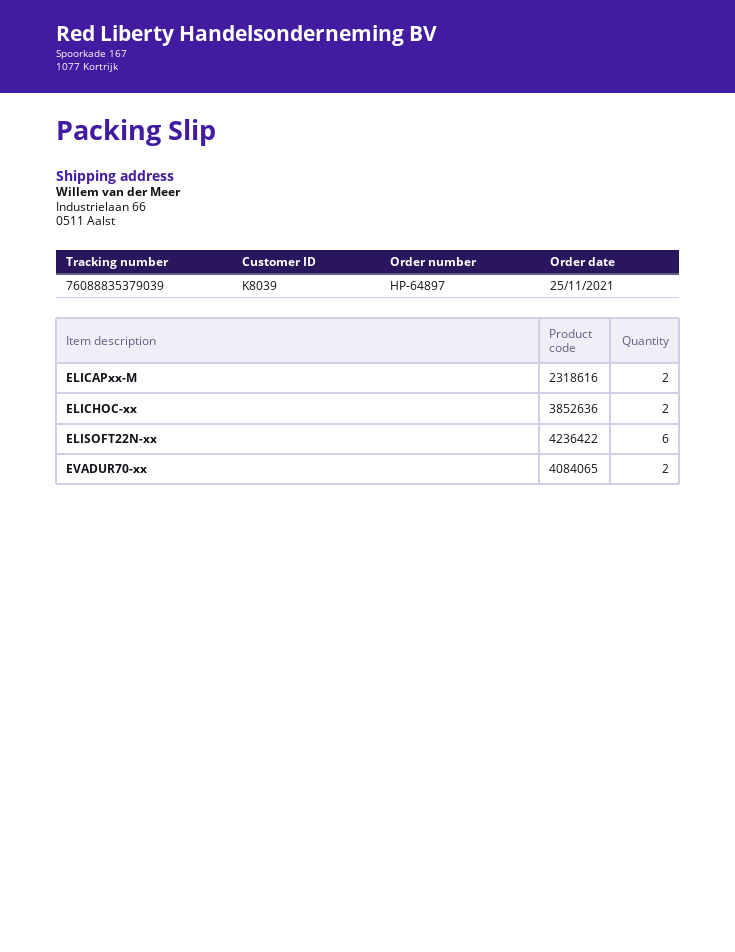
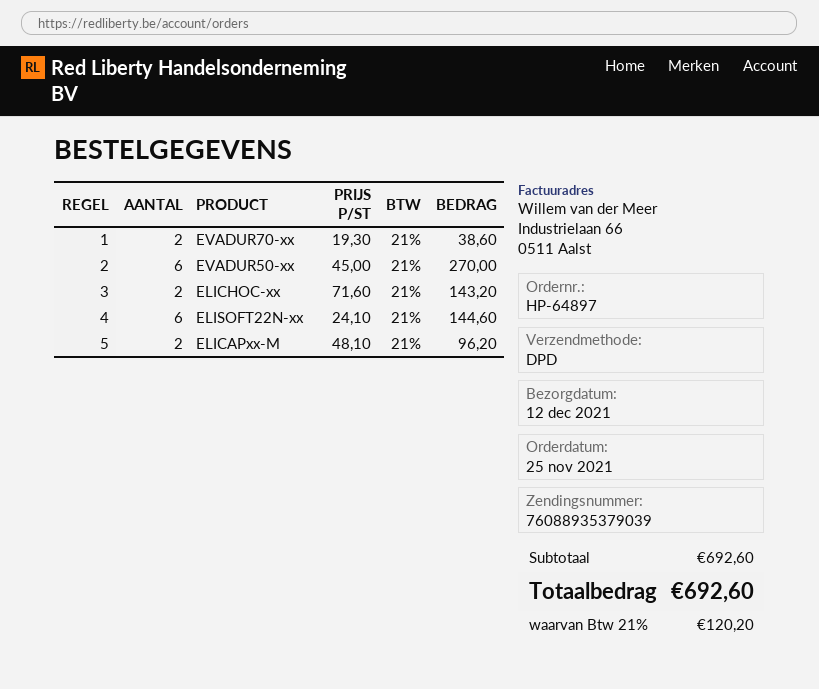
tracking number: 76088835379039 -> 76088935379039
EVADUR50-xx: none -> 6

